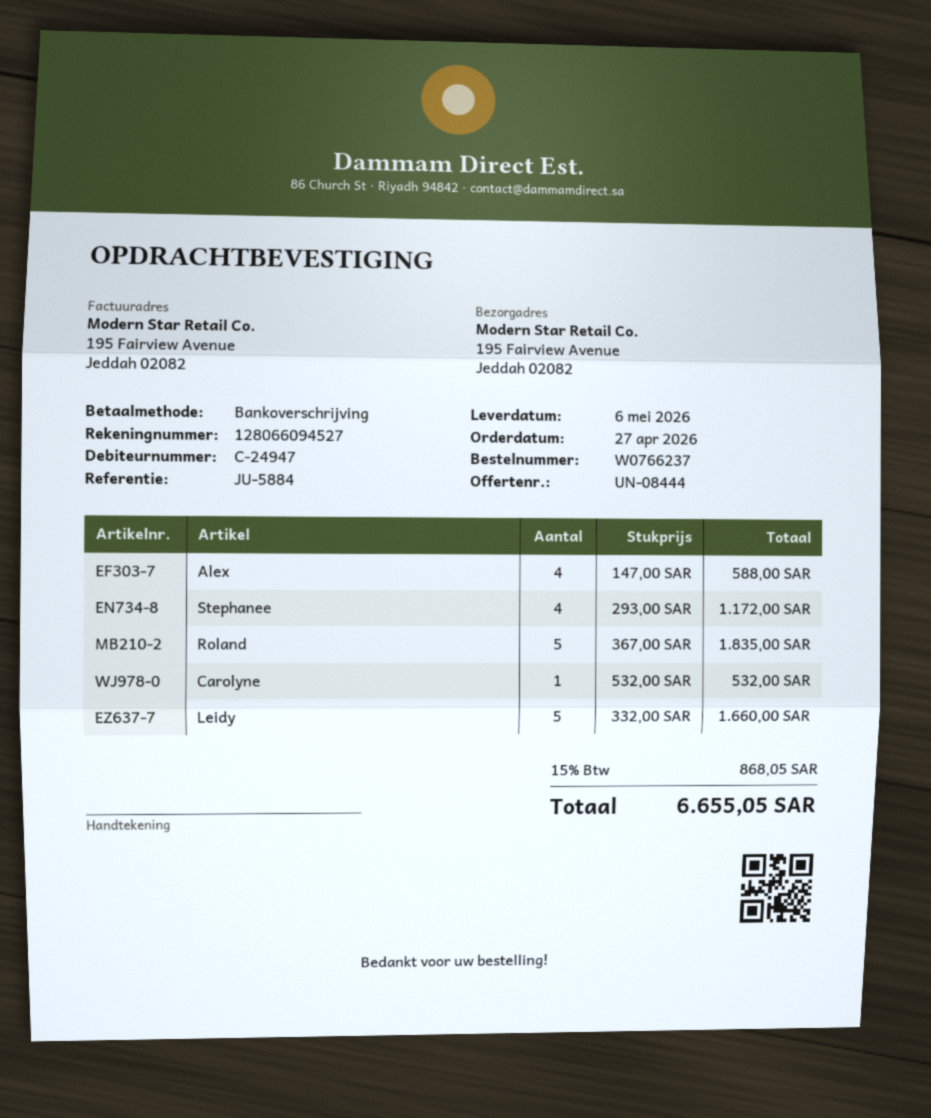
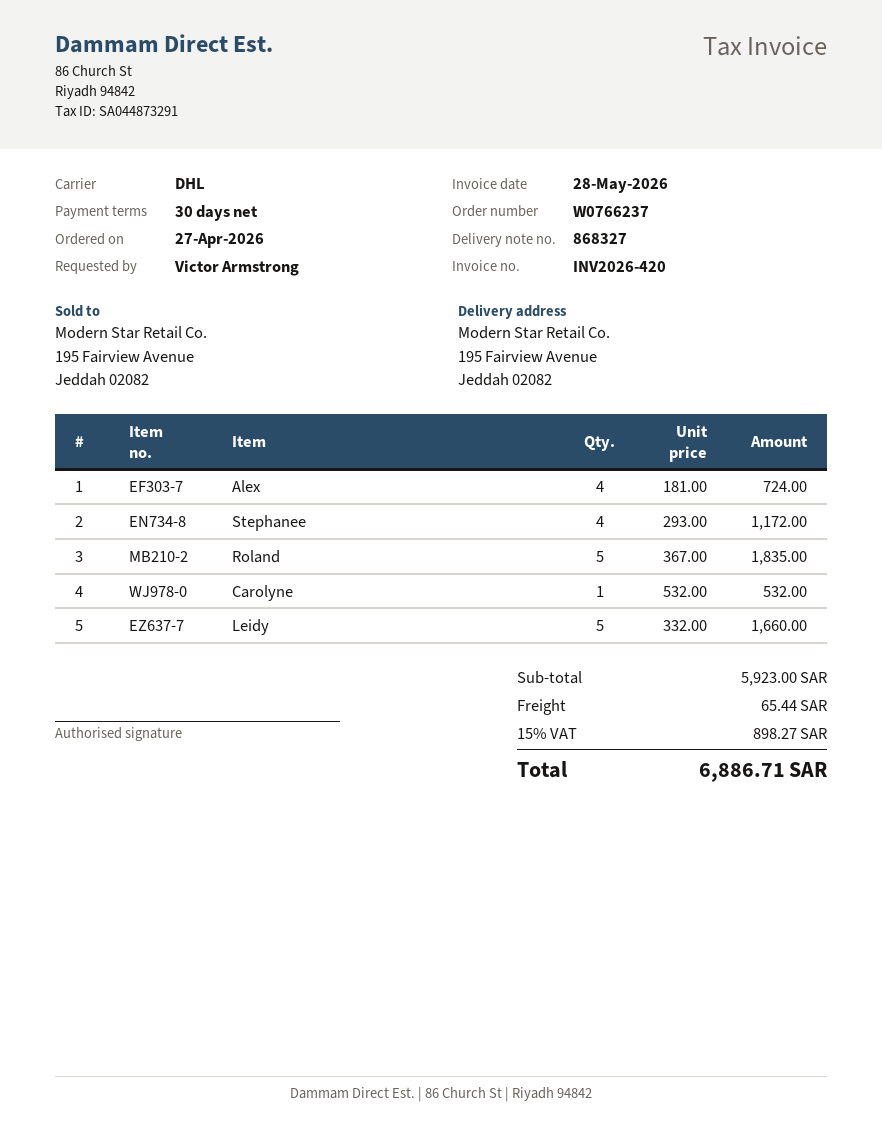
Alex: 4 x 147.00 = 588.00 -> 4 x 181.00 = 724.00
shipping: none -> 65.44
tax: 15% = 868.05 -> 15% = 898.27
total: 6655.05 -> 6886.71

